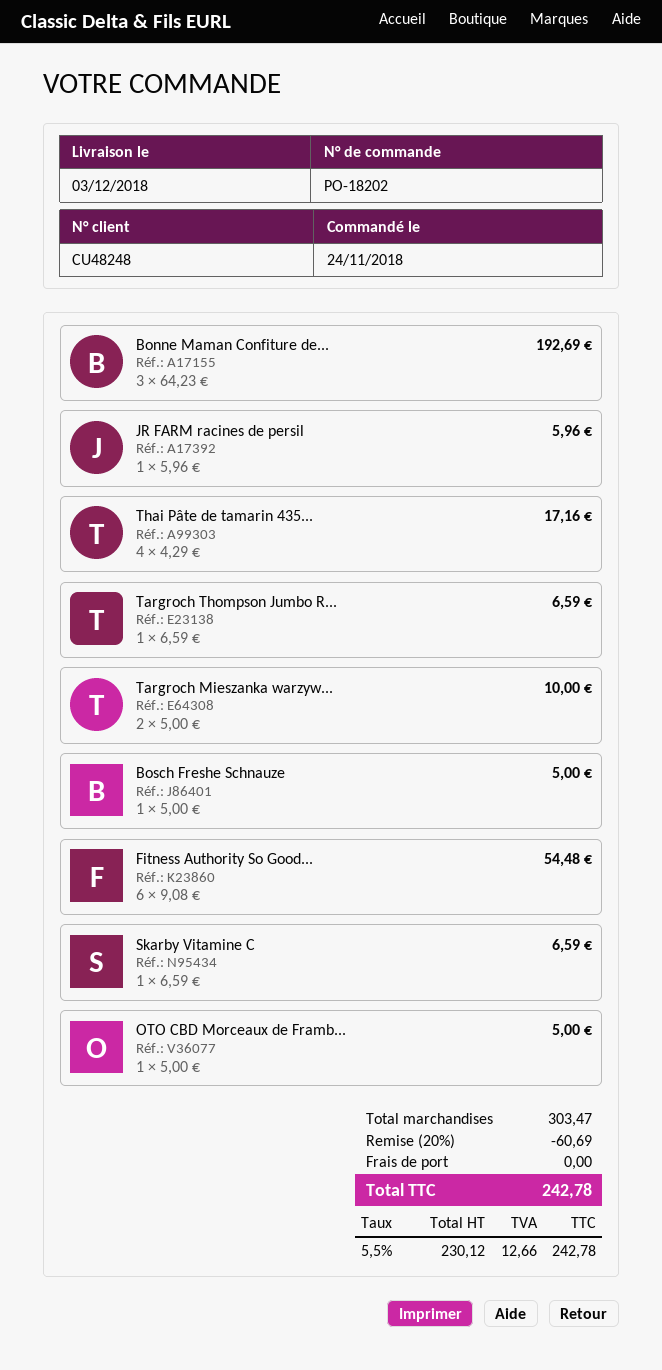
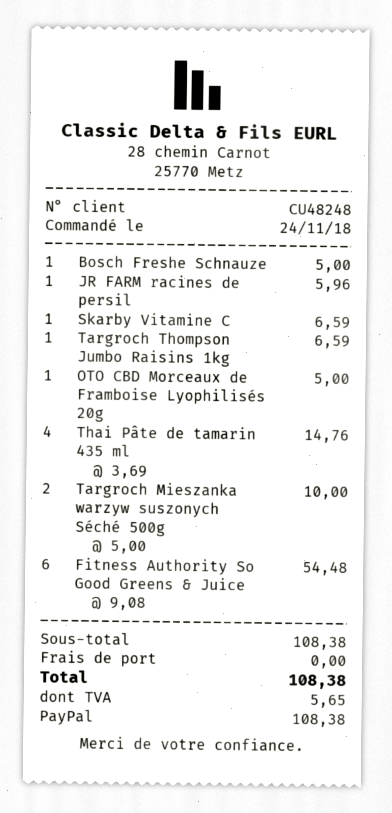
Bonne Maman Confiture de...: 3 x 64.23 = 192.69 -> none
Thai Pâte de tamarin 435...: 4 x 4.29 = 17.16 -> 4 x 3.69 = 14.76
subtotal: 303.47 -> 108.38
discount: 20% = 60.69 -> none
tax: 12.66 -> 5.65
total: 242.78 -> 108.38

